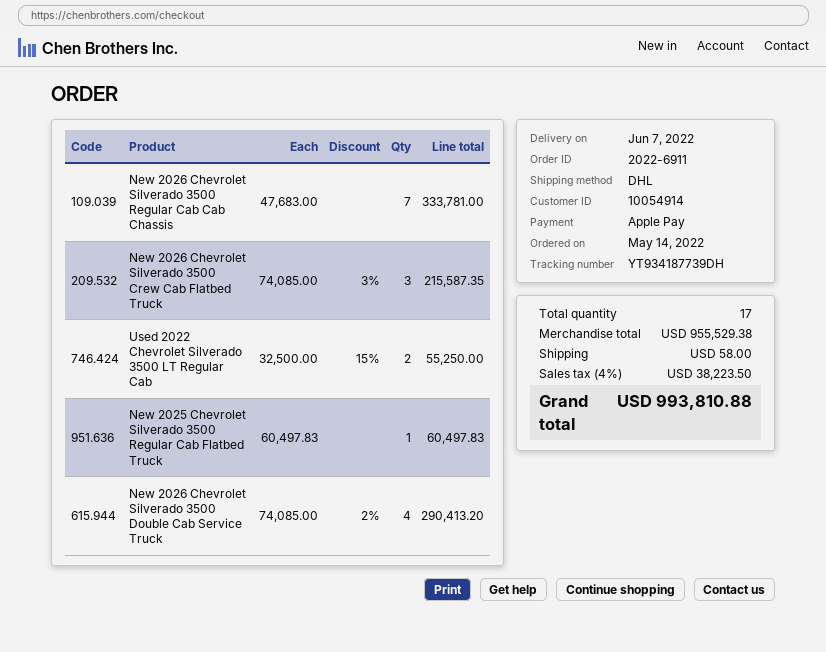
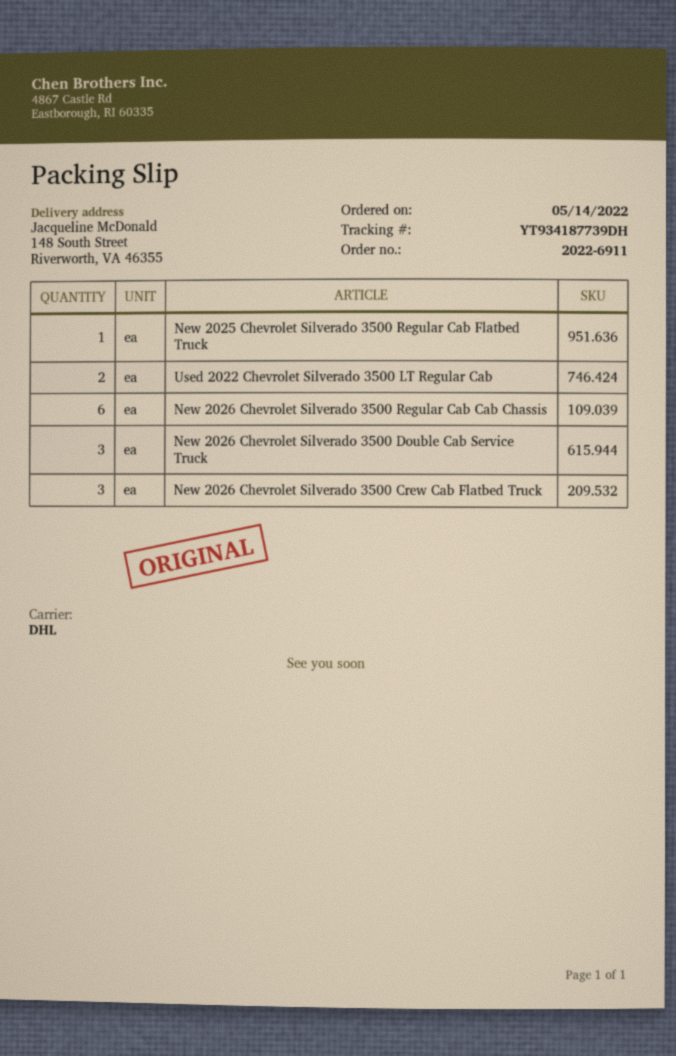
New 2026 Chevrolet Silverado 3500 Regular Cab Cab Chassis: 7 -> 6
New 2026 Chevrolet Silverado 3500 Double Cab Service Truck: 4 -> 3

